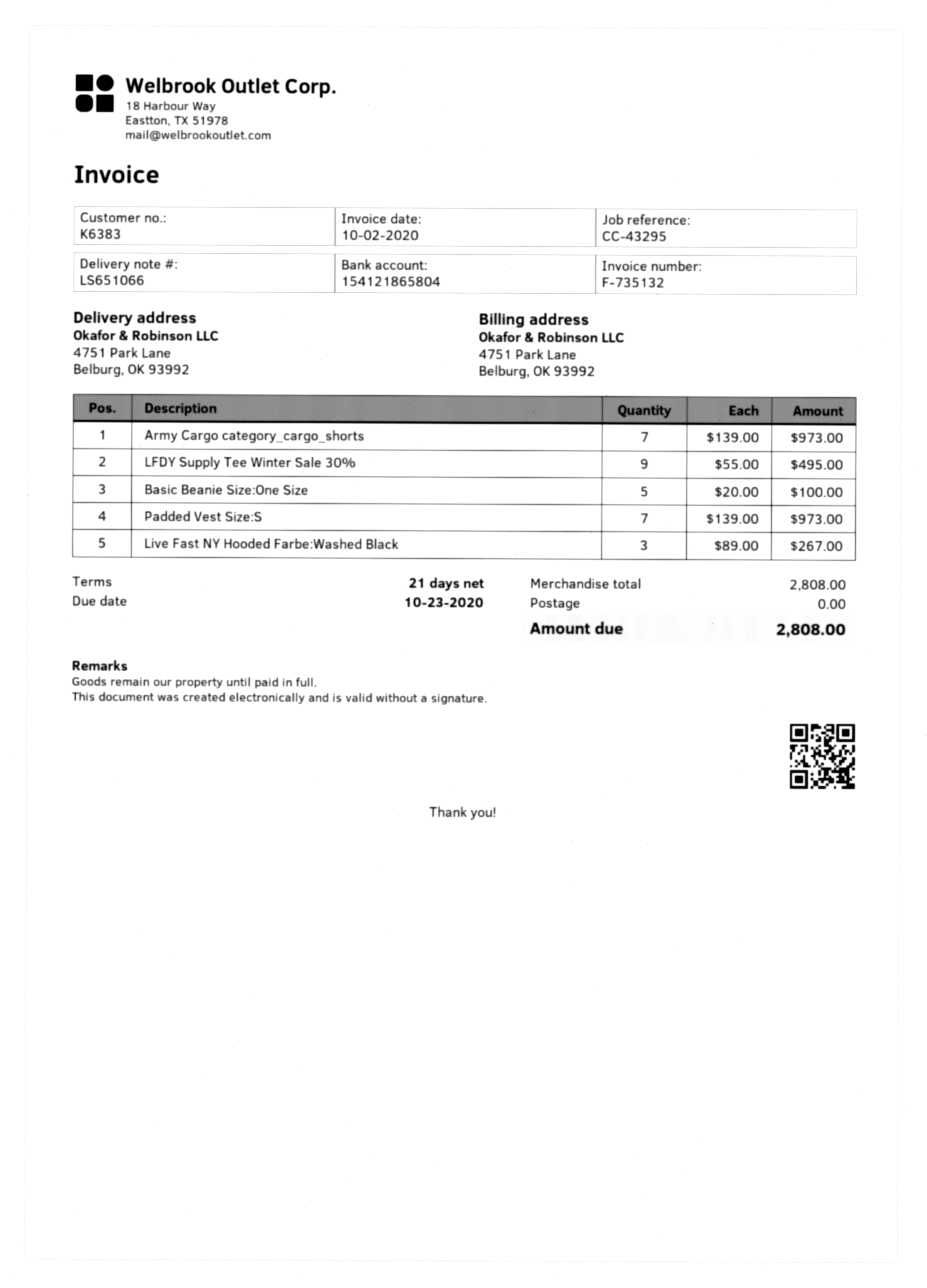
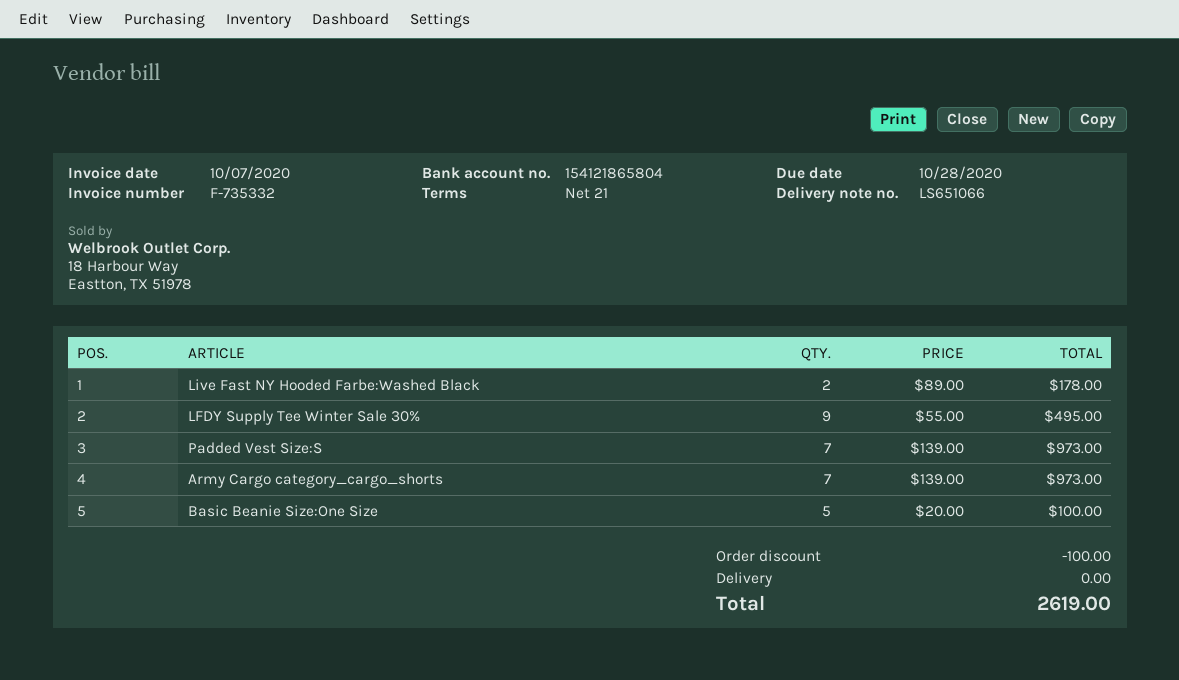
invoice number: F-735132 -> F-735332
invoice date: 2020-10-02 -> 2020-10-07
due date: 2020-10-23 -> 2020-10-28
Live Fast NY Hooded Farbe:Washed Black: 3 x 89.00 = 267.00 -> 2 x 89.00 = 178.00
discount: none -> 100.00
total: 2808.00 -> 2619.00

